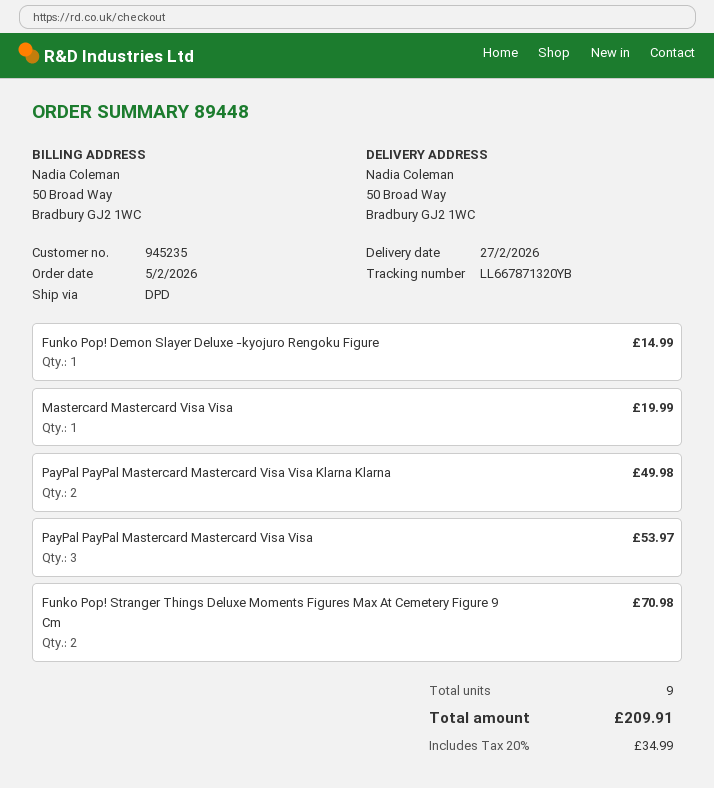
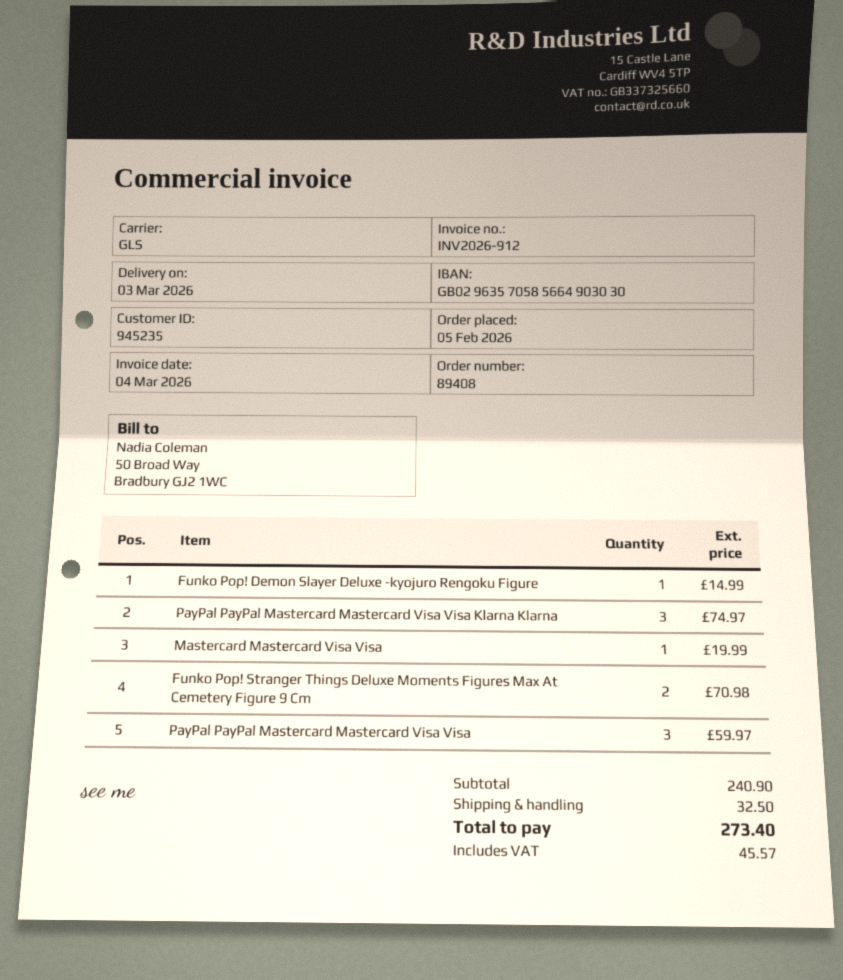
order number: 89448 -> 89408
delivery date: 2026-02-27 -> 2026-03-03
shipping method: DPD -> GLS
PayPal PayPal Mastercard Mastercard Visa Visa Klarna Klarna: 2 for 49.98 -> 3 for 74.97
PayPal PayPal Mastercard Mastercard Visa Visa: 3 for 53.97 -> 3 for 59.97
shipping: none -> 32.50
tax: 34.99 -> 45.57
total: 209.91 -> 273.40

